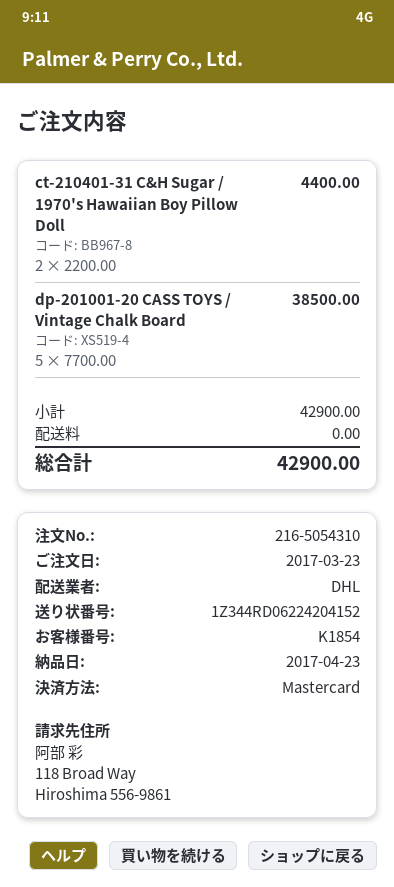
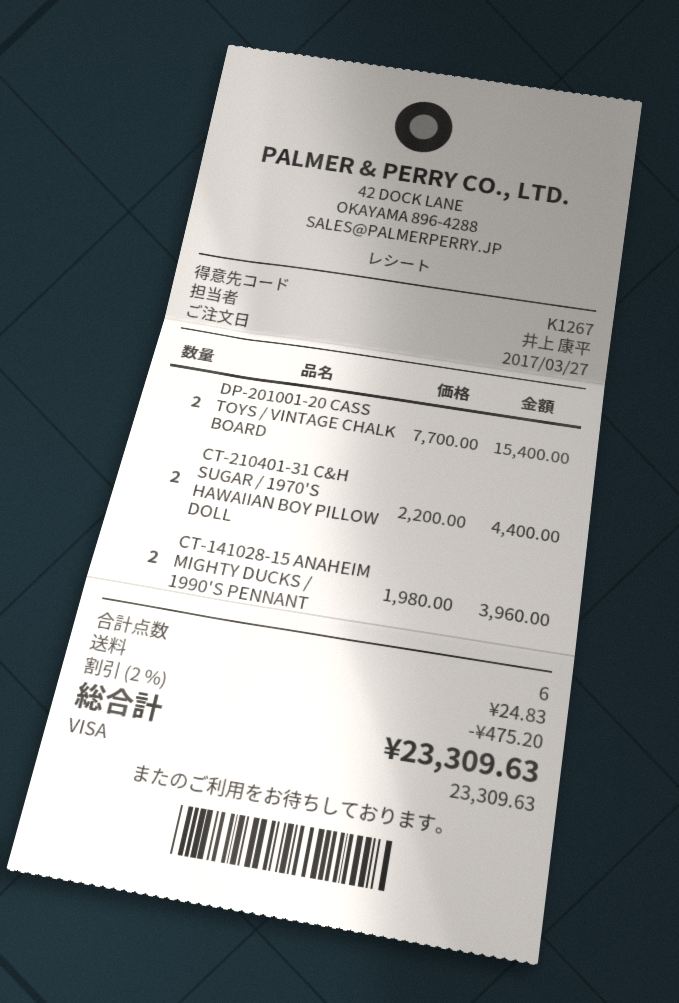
order date: 2017-03-23 -> 2017-03-27
customer number: K1854 -> K1267
payment method: Mastercard -> Visa
dp-201001-20 CASS TOYS / Vintage Chalk Board: 5 x 7700.00 = 38500.00 -> 2 x 7700.00 = 15400.00
CT-141028-15 ANAHEIM MIGHTY DUCKS / 1990'S PENNANT: none -> 2 x 1980.00 = 3960.00
discount: none -> 2% = 475.20
shipping: 0.00 -> 24.83
total: 42900.00 -> 23309.63

